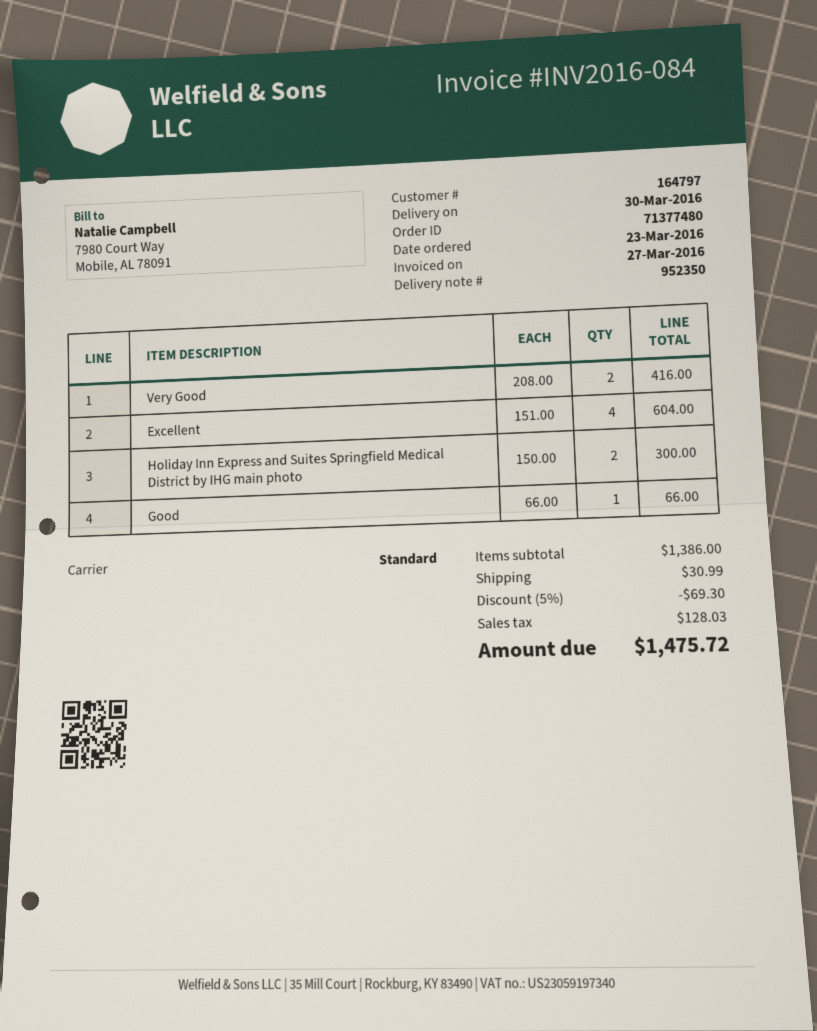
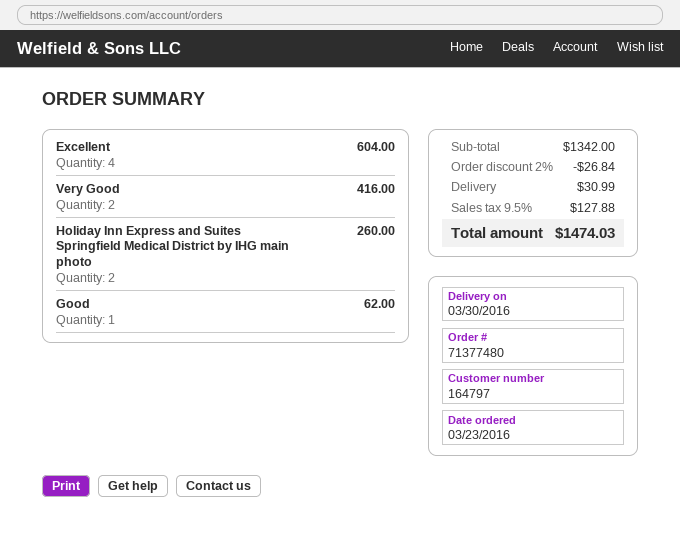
Holiday Inn Express and Suites Springfield Medical District by IHG main photo: 2 for 300.00 -> 2 for 260.00
Good: 1 for 66.00 -> 1 for 62.00
subtotal: 1386.00 -> 1342.00
discount: 5% = 69.30 -> 2% = 26.84
tax: 128.03 -> 127.88
total: 1475.72 -> 1474.03

